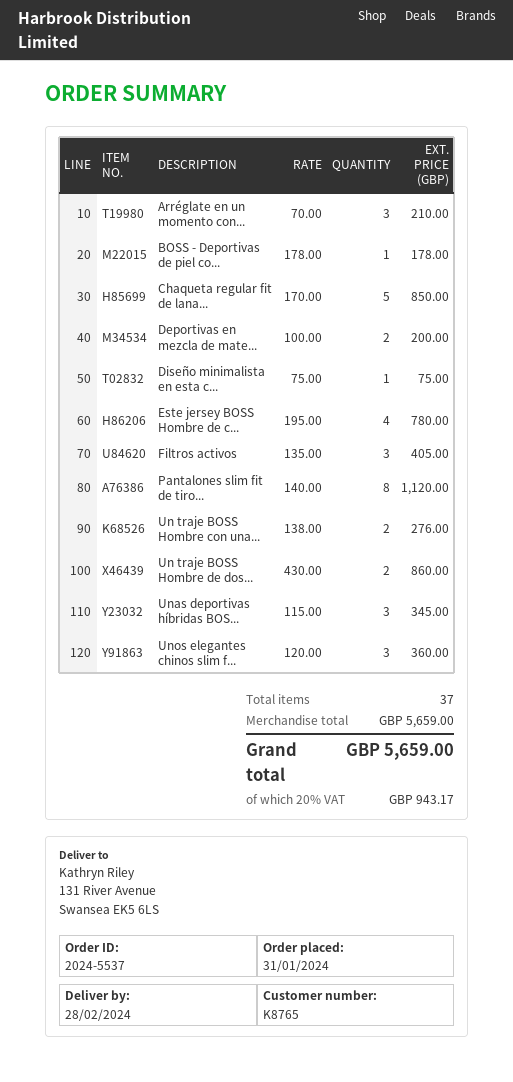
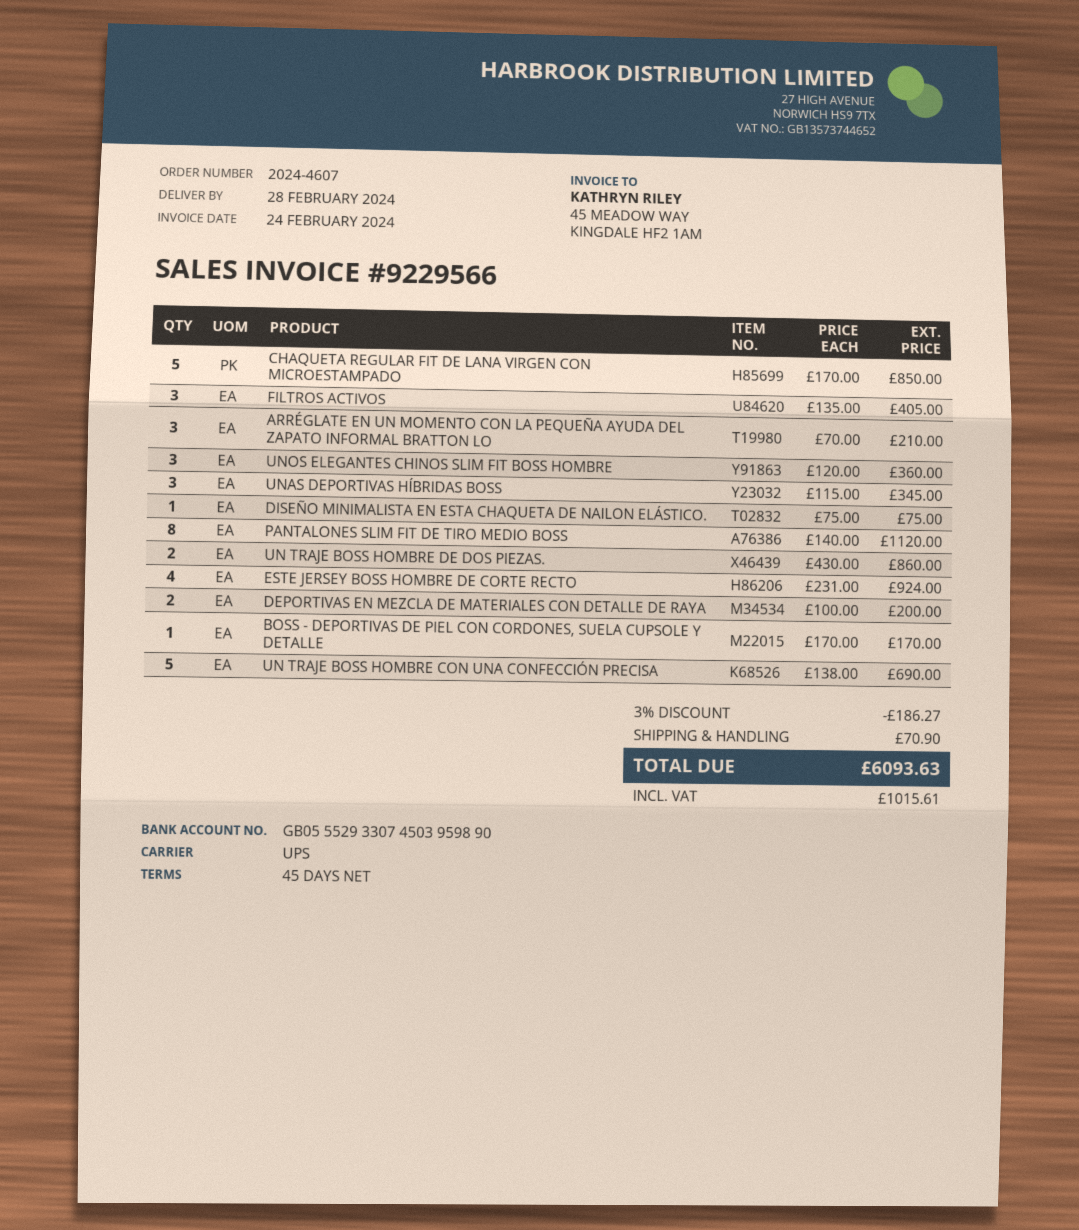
order number: 2024-5537 -> 2024-4607
BOSS - Deportivas de piel co...: 1 x 178.00 = 178.00 -> 1 x 170.00 = 170.00
Este jersey BOSS Hombre de c...: 4 x 195.00 = 780.00 -> 4 x 231.00 = 924.00
Un traje BOSS Hombre con una...: 2 x 138.00 = 276.00 -> 5 x 138.00 = 690.00
discount: none -> 3% = 186.27
shipping: none -> 70.90
tax: 943.17 -> 1015.61
total: 5659.00 -> 6093.63

